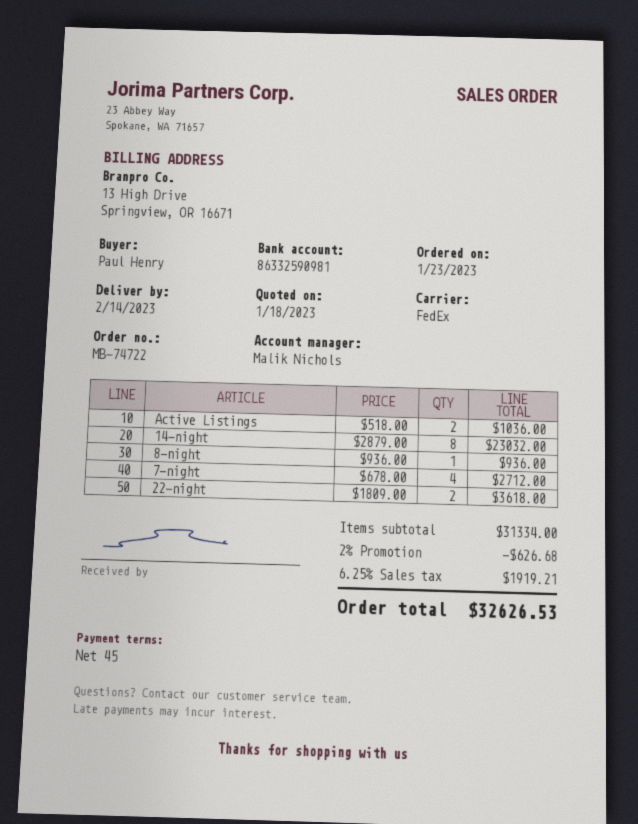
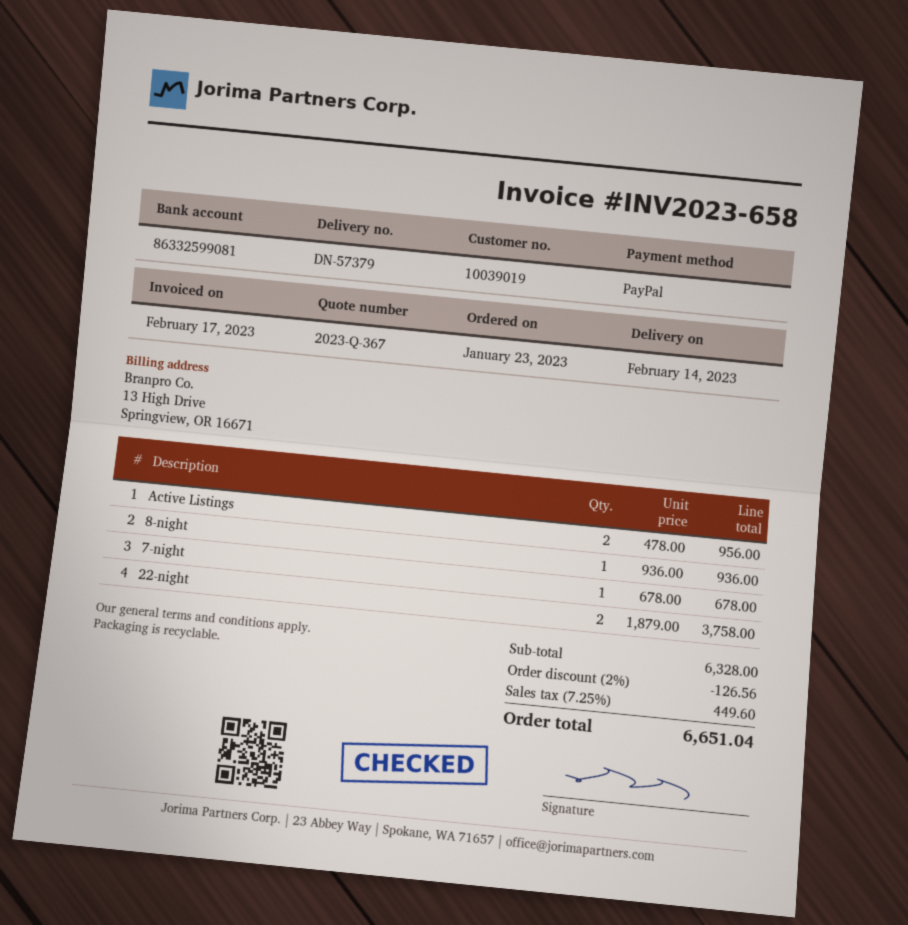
bank account: 86332590981 -> 86332599081
Active Listings: 2 x 518.00 = 1036.00 -> 2 x 478.00 = 956.00
14-night: 8 x 2879.00 = 23032.00 -> none
7-night: 4 x 678.00 = 2712.00 -> 1 x 678.00 = 678.00
22-night: 2 x 1809.00 = 3618.00 -> 2 x 1879.00 = 3758.00
subtotal: 31334.00 -> 6328.00
discount: 2% = 626.68 -> 2% = 126.56
tax: 6.25% = 1919.21 -> 7.25% = 449.60
total: 32626.53 -> 6651.04

